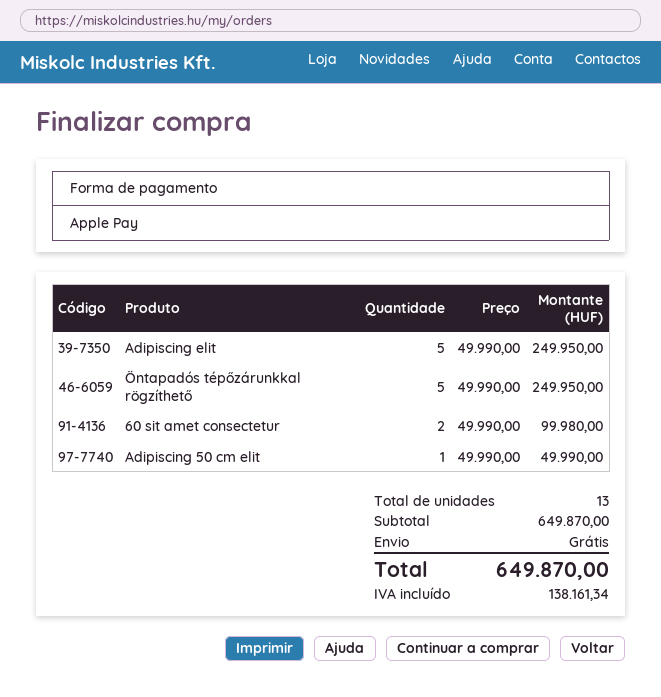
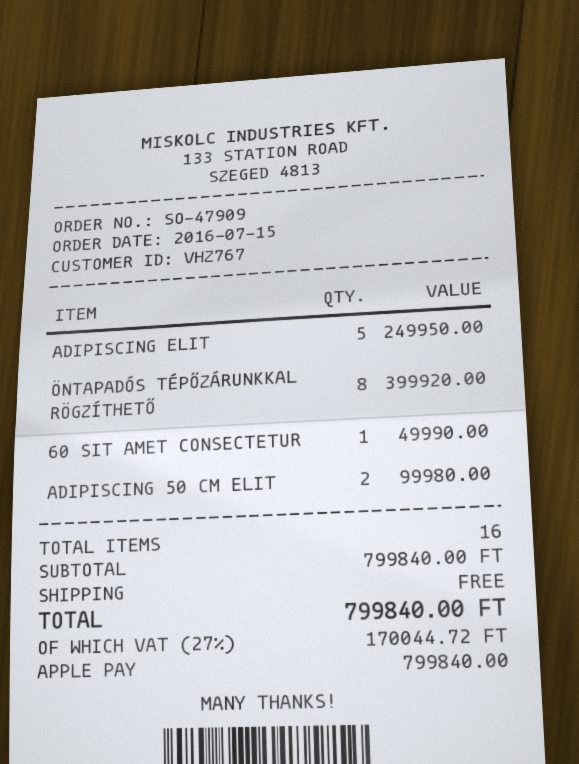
Öntapadós tépőzárunkkal rögzíthető: 5 for 249950.00 -> 8 for 399920.00
60 sit amet consectetur: 2 for 99980.00 -> 1 for 49990.00
Adipiscing 50 cm elit: 1 for 49990.00 -> 2 for 99980.00
total quantity: 13 -> 16
subtotal: 649870.00 -> 799840.00
tax: 138161.34 -> 170044.72
total: 649870.00 -> 799840.00

